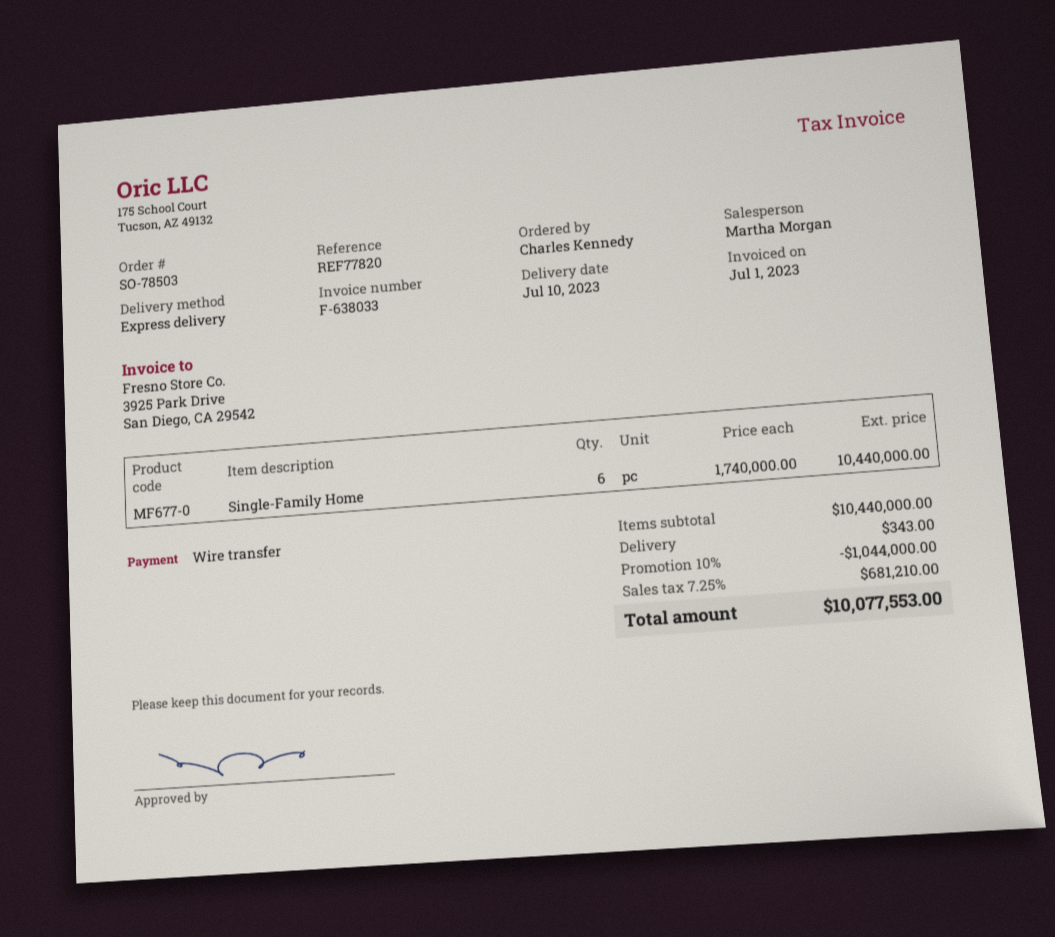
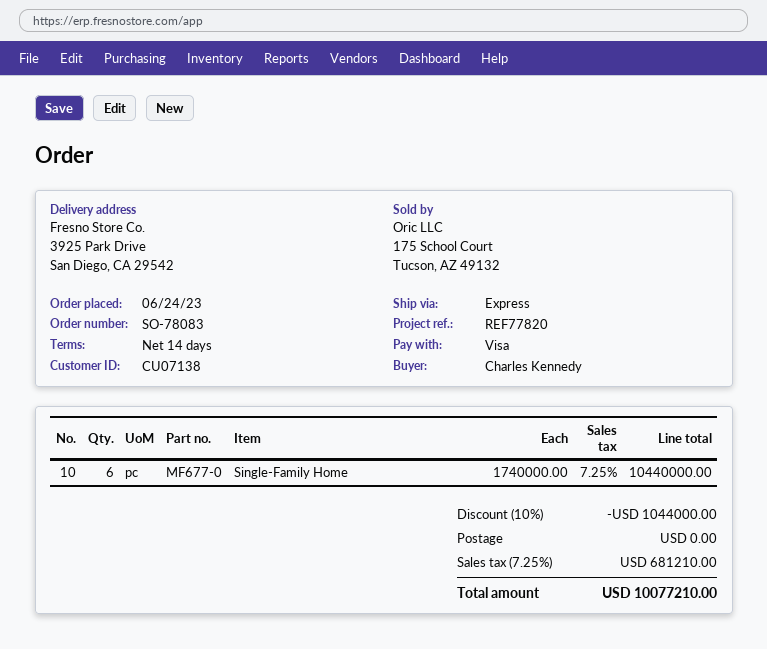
order number: SO-78503 -> SO-78083
payment method: bank transfer -> Visa
shipping: 343.00 -> 0.00
total: 10077553.00 -> 10077210.00

